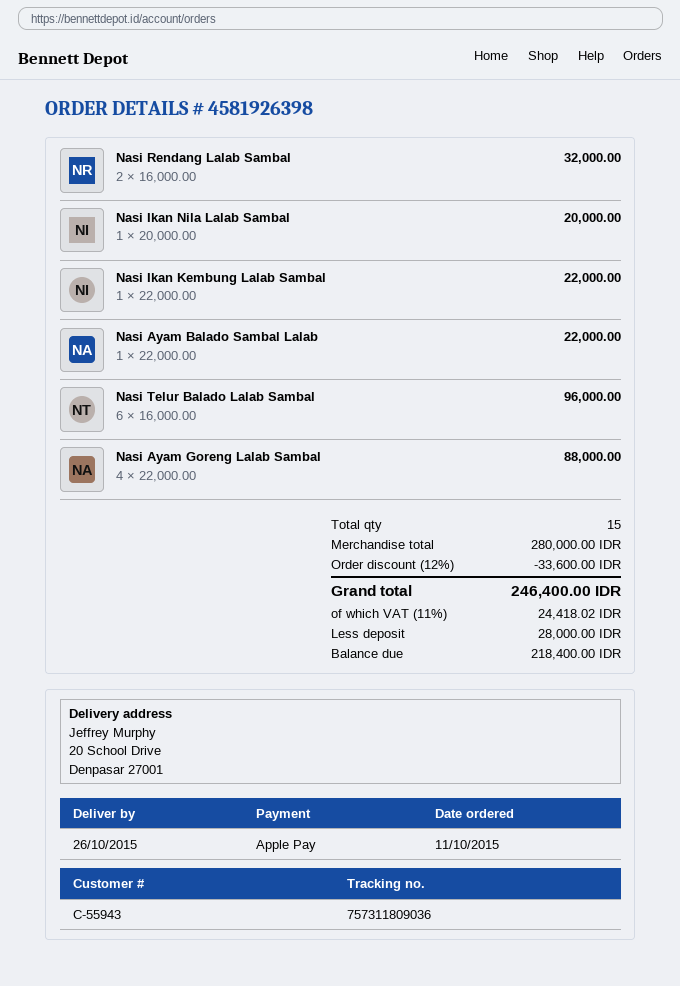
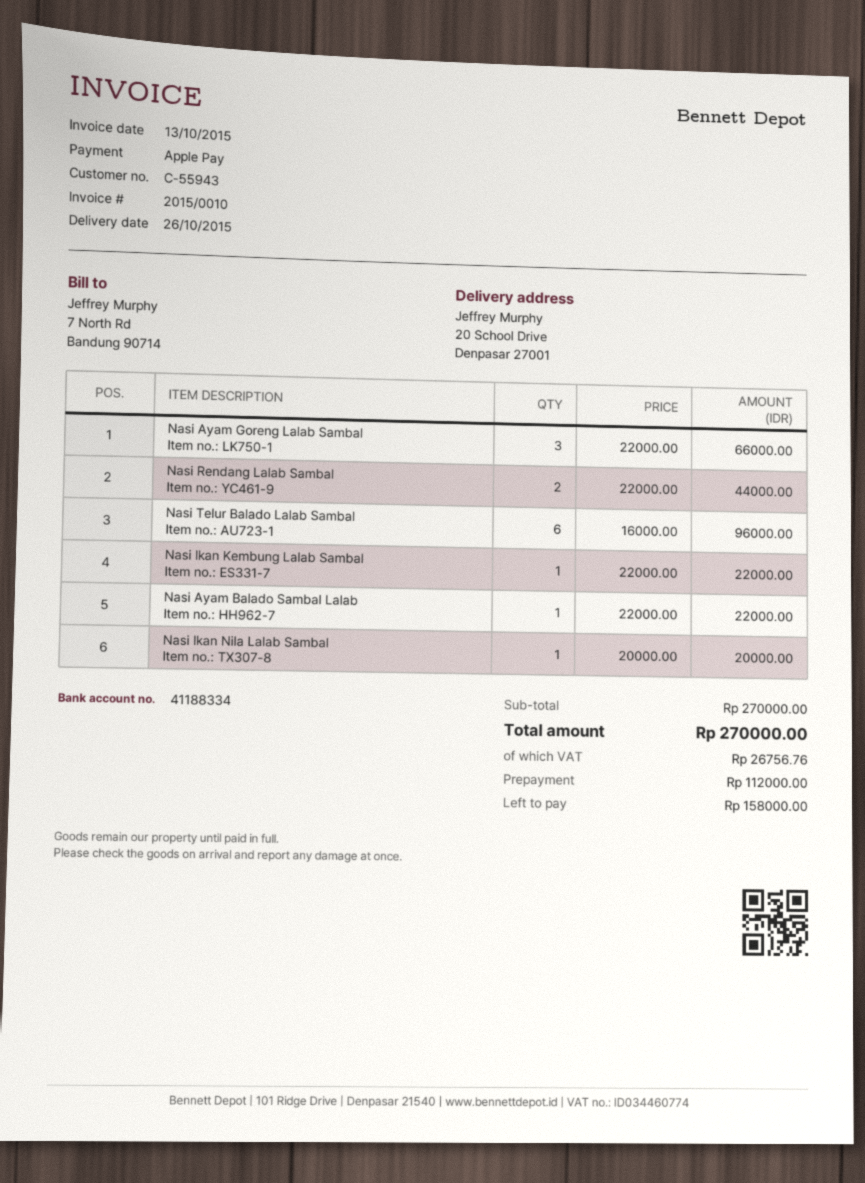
Nasi Rendang Lalab Sambal: 2 x 16000.00 = 32000.00 -> 2 x 22000.00 = 44000.00
Nasi Ayam Goreng Lalab Sambal: 4 x 22000.00 = 88000.00 -> 3 x 22000.00 = 66000.00
subtotal: 280000.00 -> 270000.00
discount: 12% = 33600.00 -> none
tax: 24418.02 -> 26756.76
total: 246400.00 -> 270000.00
deposit: 28000.00 -> 112000.00
balance: 218400.00 -> 158000.00

